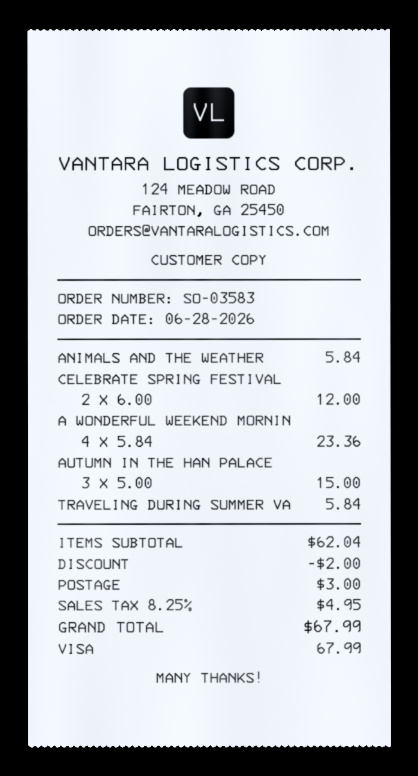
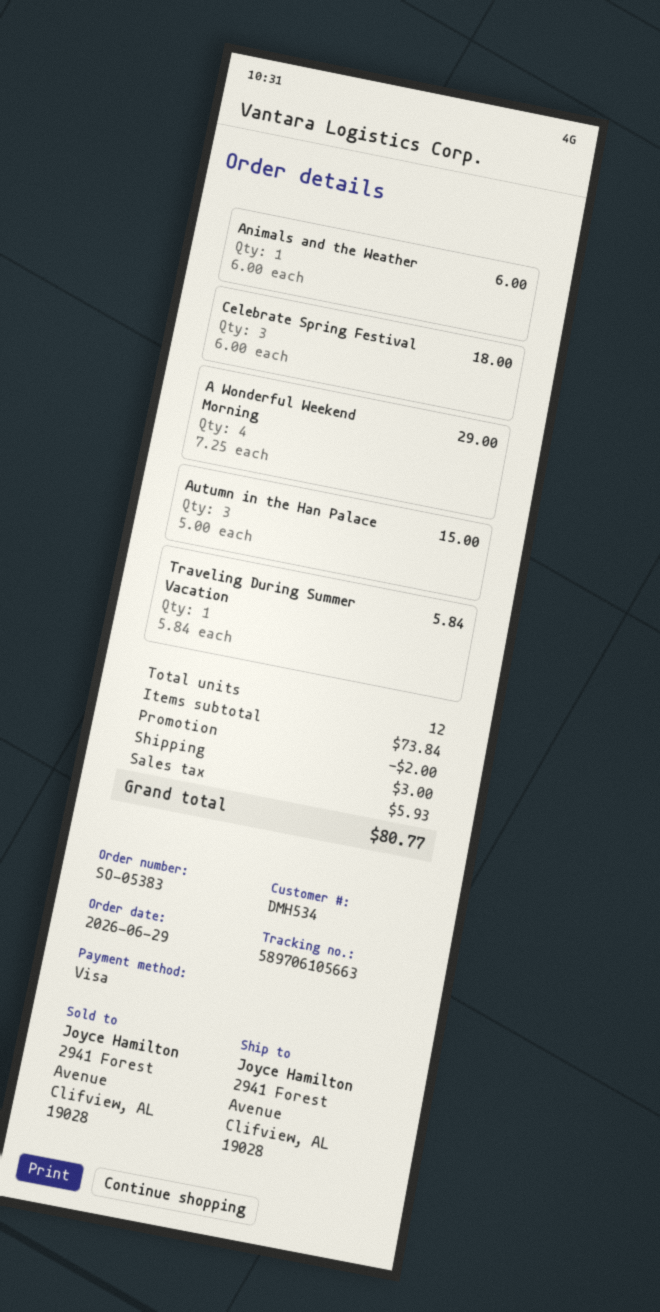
order number: SO-03583 -> SO-05383
order date: 2026-06-28 -> 2026-06-29
ANIMALS AND THE WEATHER: 1 x 5.84 = 5.84 -> 1 x 6.00 = 6.00
CELEBRATE SPRING FESTIVAL: 2 x 6.00 = 12.00 -> 3 x 6.00 = 18.00
A WONDERFUL WEEKEND MORNIN: 4 x 5.84 = 23.36 -> 4 x 7.25 = 29.00
subtotal: 62.04 -> 73.84
tax: 4.95 -> 5.93
total: 67.99 -> 80.77

